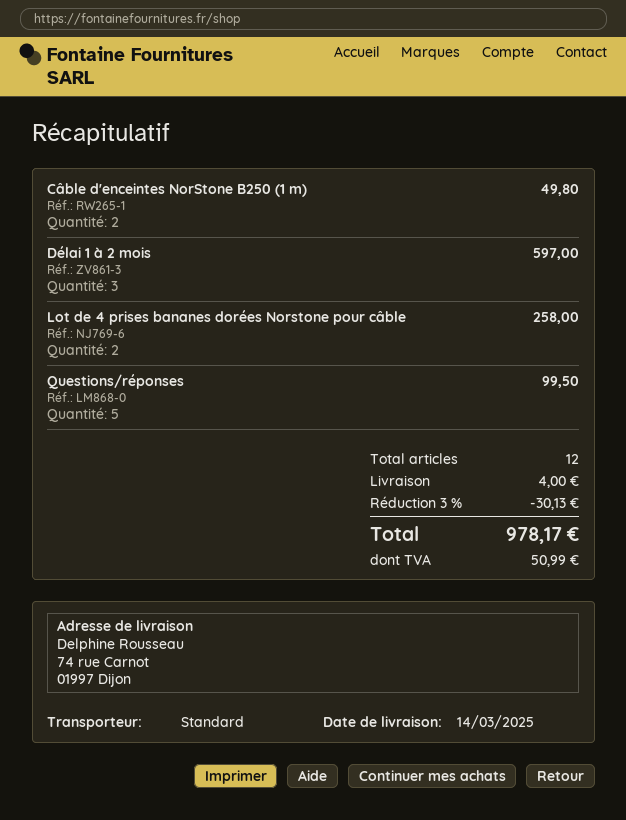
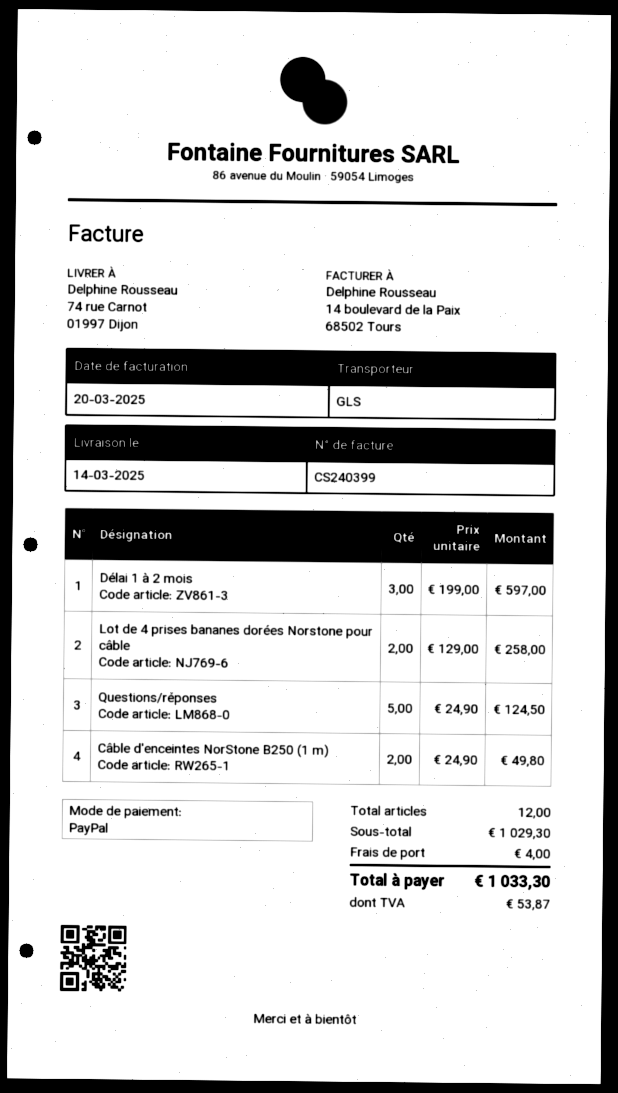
shipping method: standard -> GLS
Questions/réponses: 5 for 99.50 -> 5 for 124.50
discount: 3% = 30.13 -> none
tax: 50.99 -> 53.87
total: 978.17 -> 1033.30

